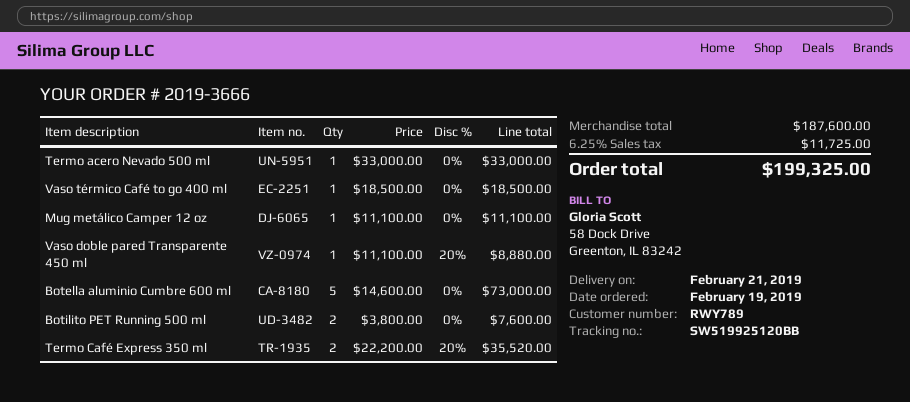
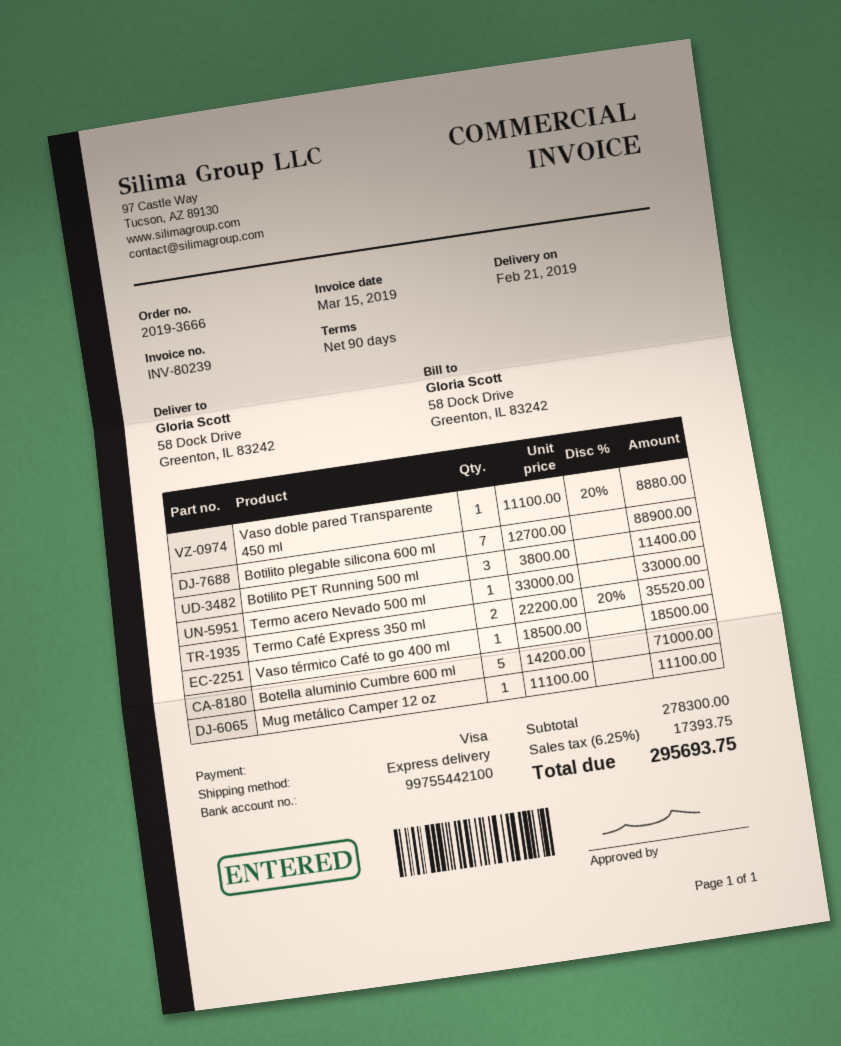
Botella aluminio Cumbre 600 ml: 5 x 14600.00 = 73000.00 -> 5 x 14200.00 = 71000.00
Botilito PET Running 500 ml: 2 x 3800.00 = 7600.00 -> 3 x 3800.00 = 11400.00
Botilito plegable silicona 600 ml: none -> 7 x 12700.00 = 88900.00
subtotal: 187600.00 -> 278300.00
tax: 6.25% = 11725.00 -> 6.25% = 17393.75
total: 199325.00 -> 295693.75

